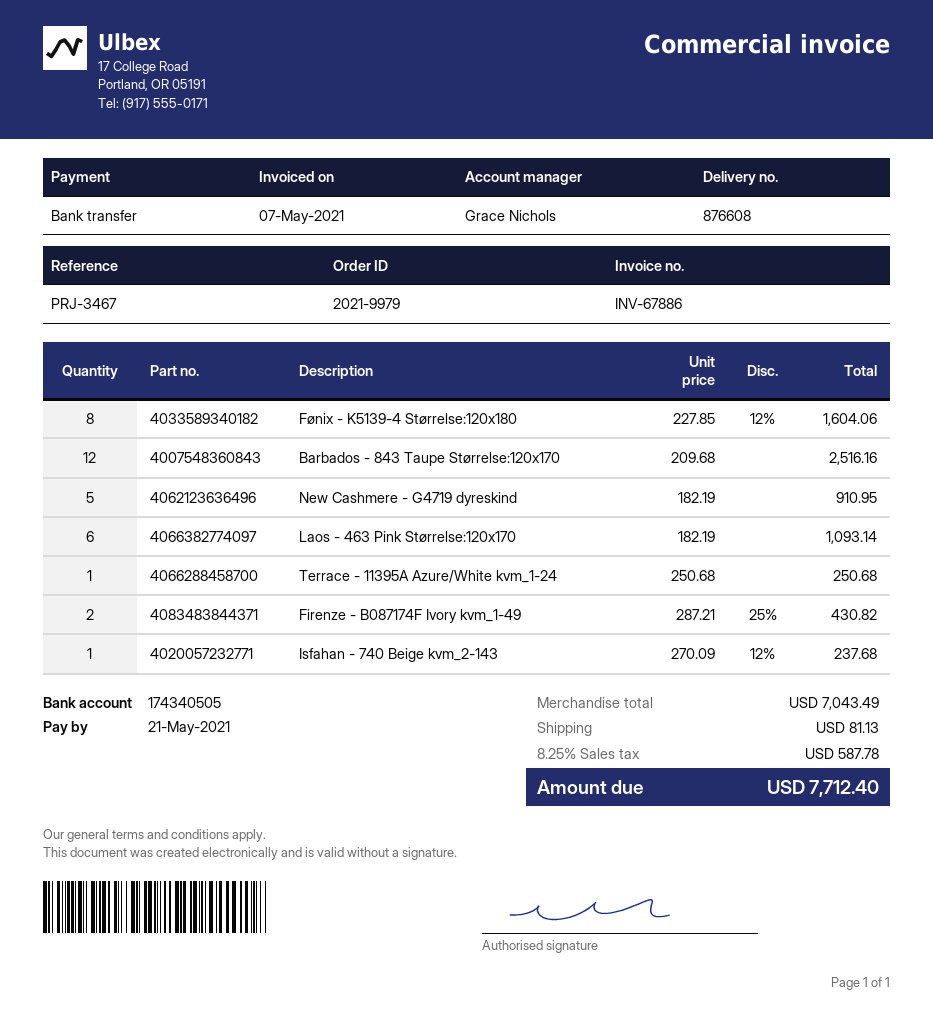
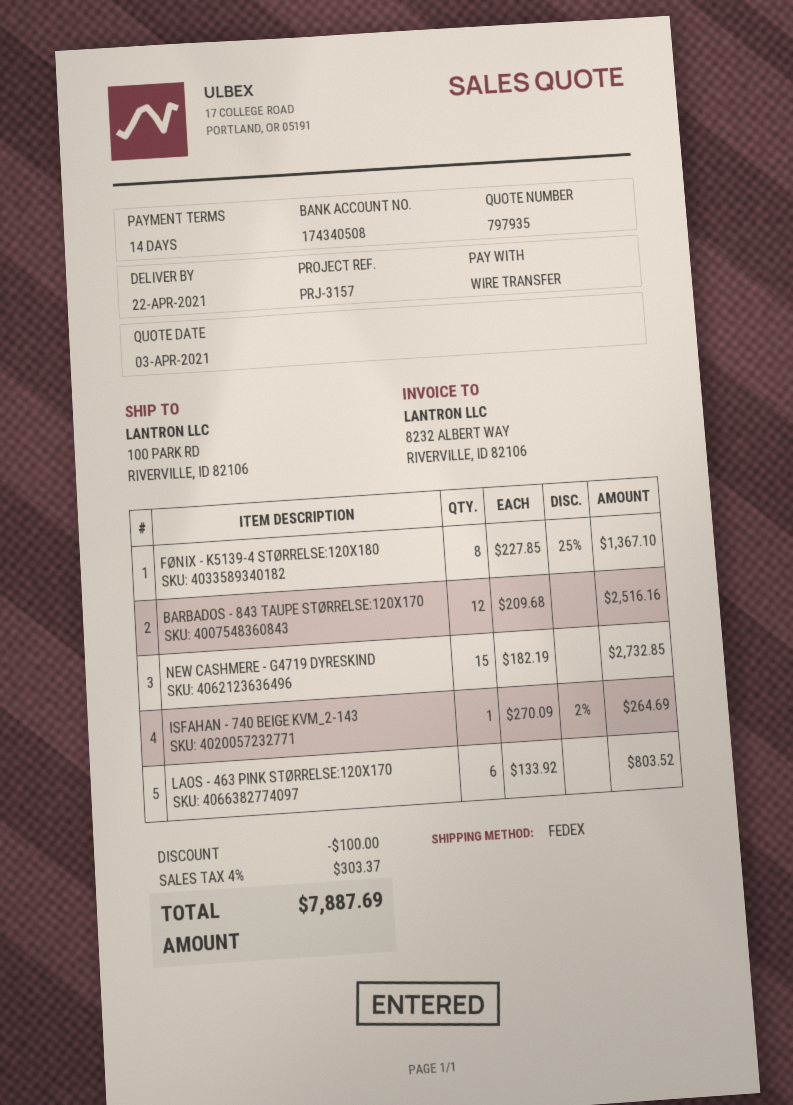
reference: PRJ-3467 -> PRJ-3157
bank account: 174340505 -> 174340508
Fønix - K5139-4 Størrelse:120x180: 8 x 227.85 - 12% = 1604.06 -> 8 x 227.85 - 25% = 1367.10
New Cashmere - G4719 dyreskind: 5 x 182.19 = 910.95 -> 15 x 182.19 = 2732.85
Laos - 463 Pink Størrelse:120x170: 6 x 182.19 = 1093.14 -> 6 x 133.92 = 803.52
Terrace - 11395A Azure/White kvm_1-24: 1 x 250.68 = 250.68 -> none
Firenze - B087174F Ivory kvm_1-49: 2 x 287.21 - 25% = 430.82 -> none
Isfahan - 740 Beige kvm_2-143: 1 x 270.09 - 12% = 237.68 -> 1 x 270.09 - 2% = 264.69
discount: none -> 100.00
shipping: 81.13 -> none
tax: 8.25% = 587.78 -> 4% = 303.37
total: 7712.40 -> 7887.69

